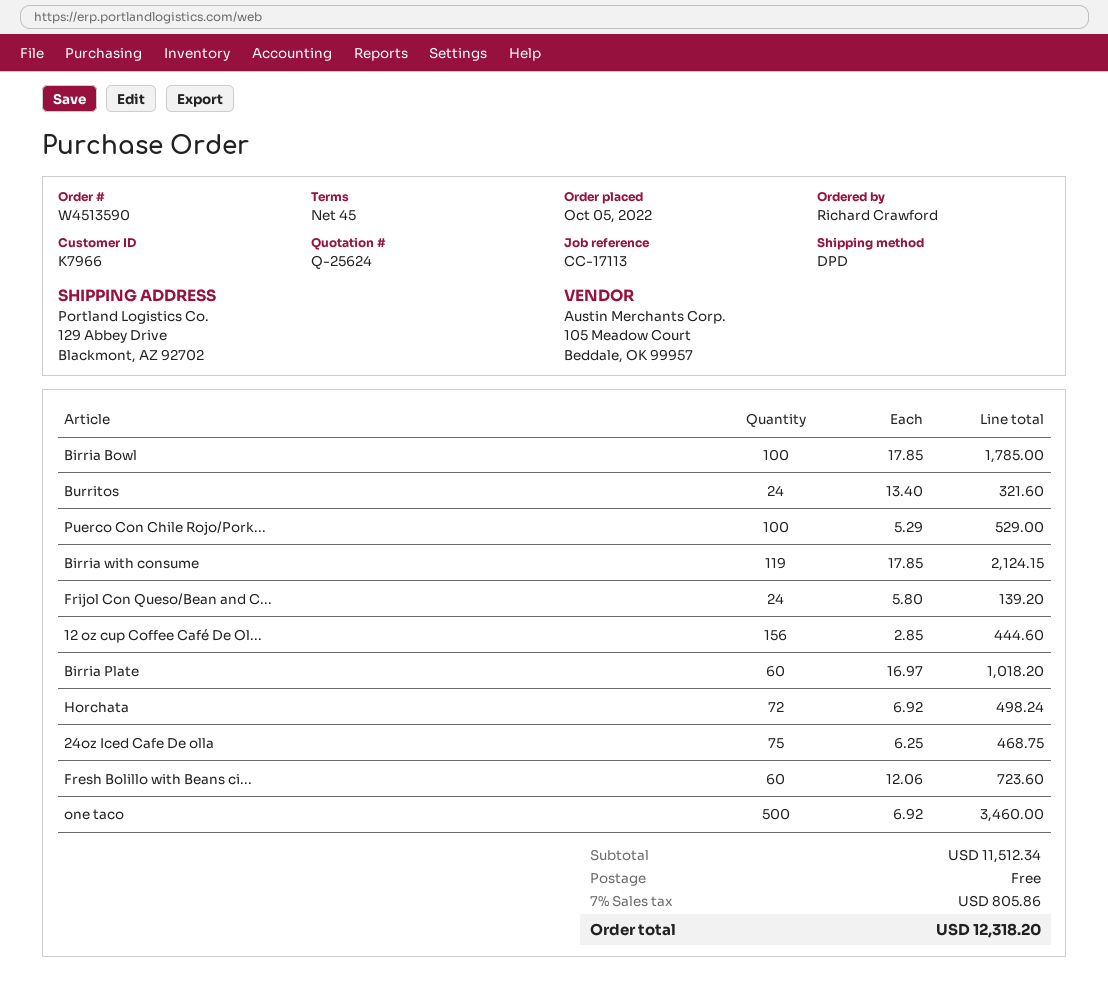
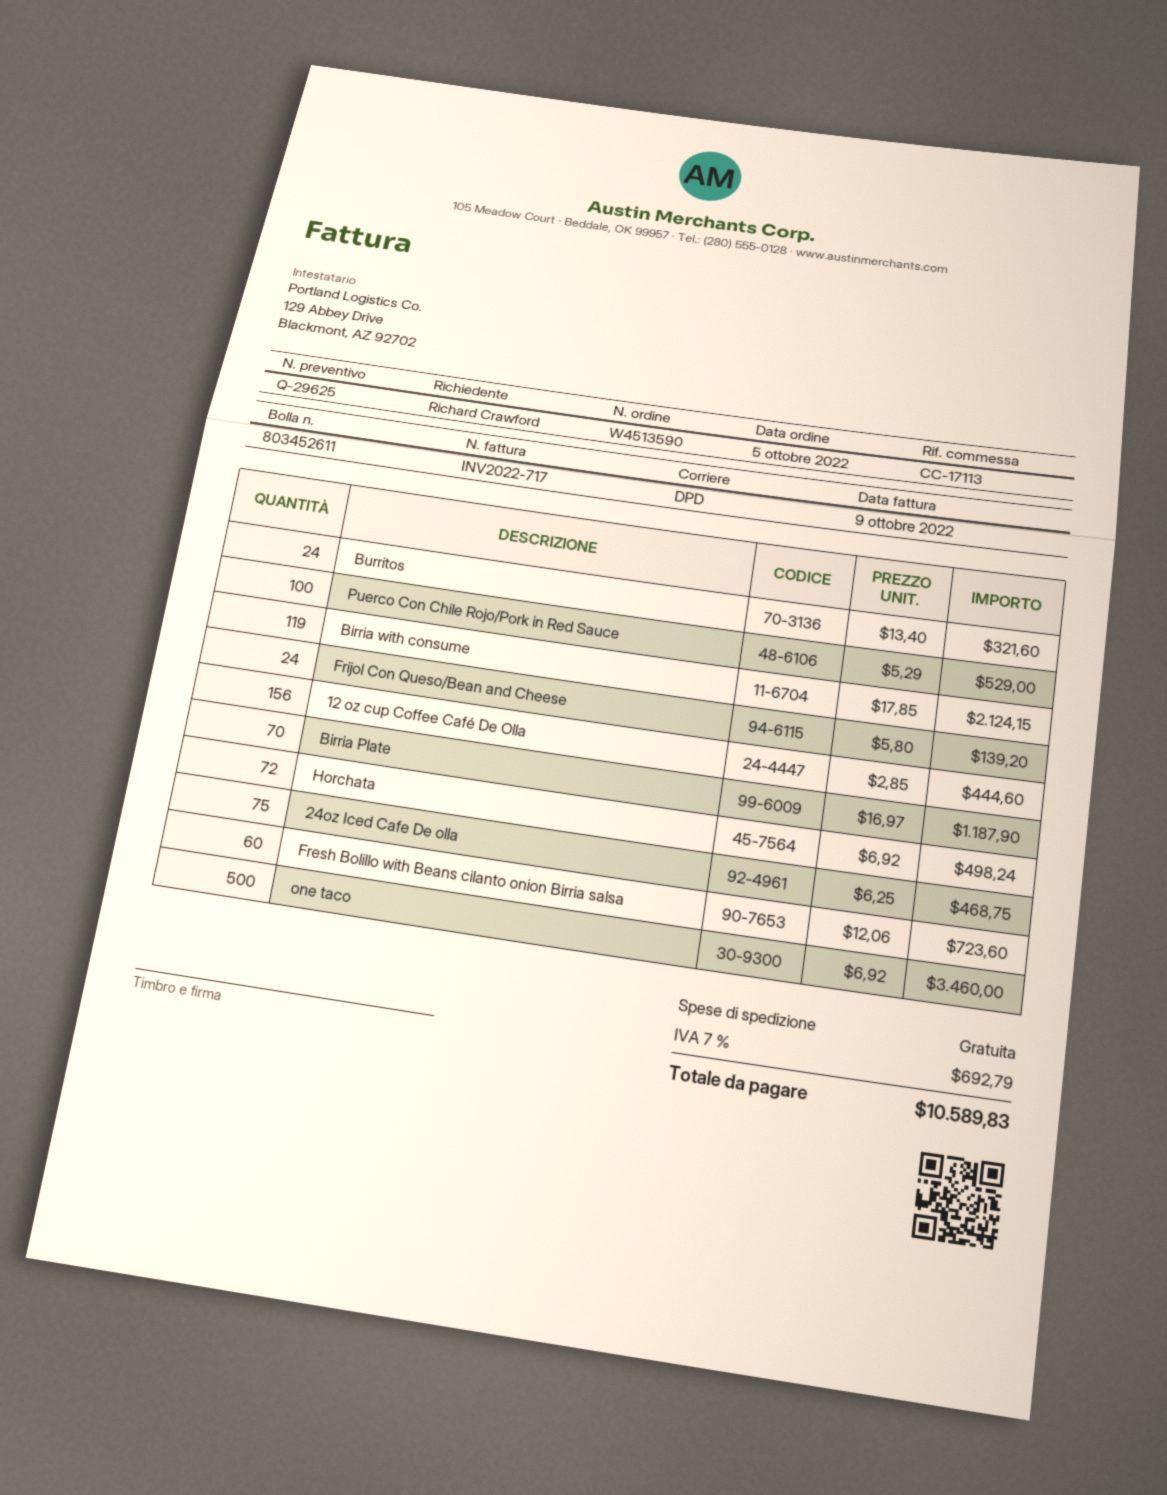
quote number: Q-25624 -> Q-29625
Birria Bowl: 100 x 17.85 = 1785.00 -> none
Birria Plate: 60 x 16.97 = 1018.20 -> 70 x 16.97 = 1187.90
tax: 7% = 805.86 -> 7% = 692.79
total: 12318.20 -> 10589.83

